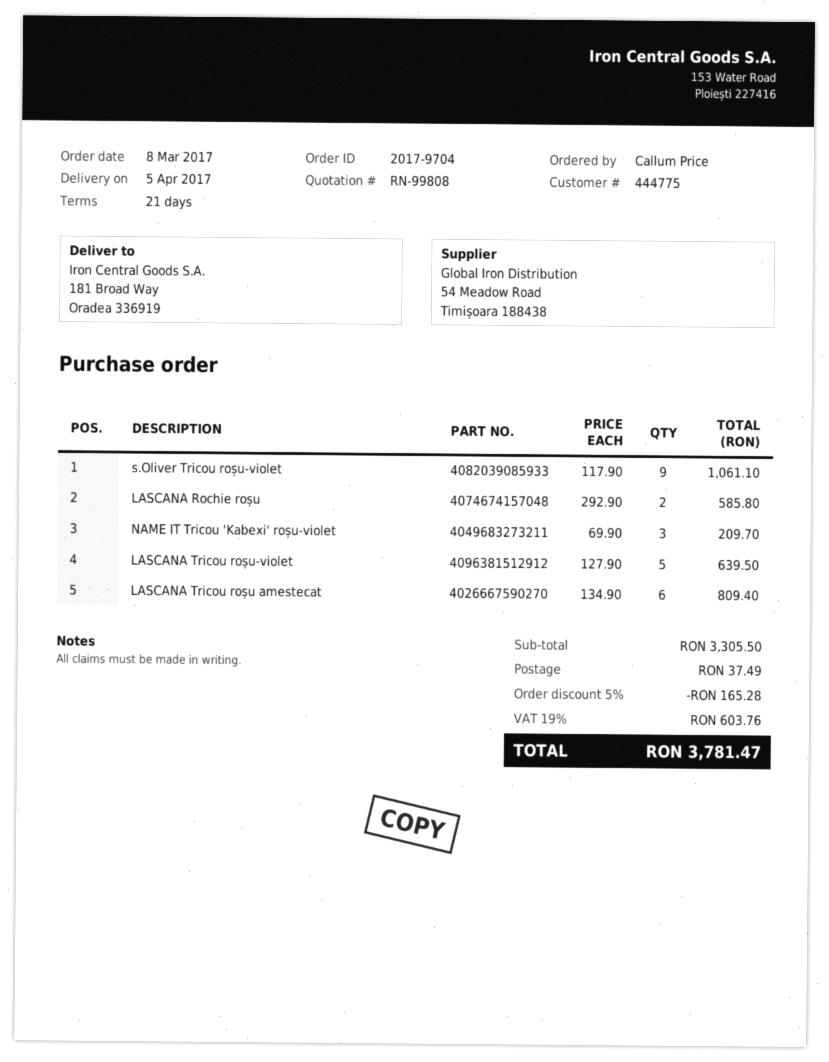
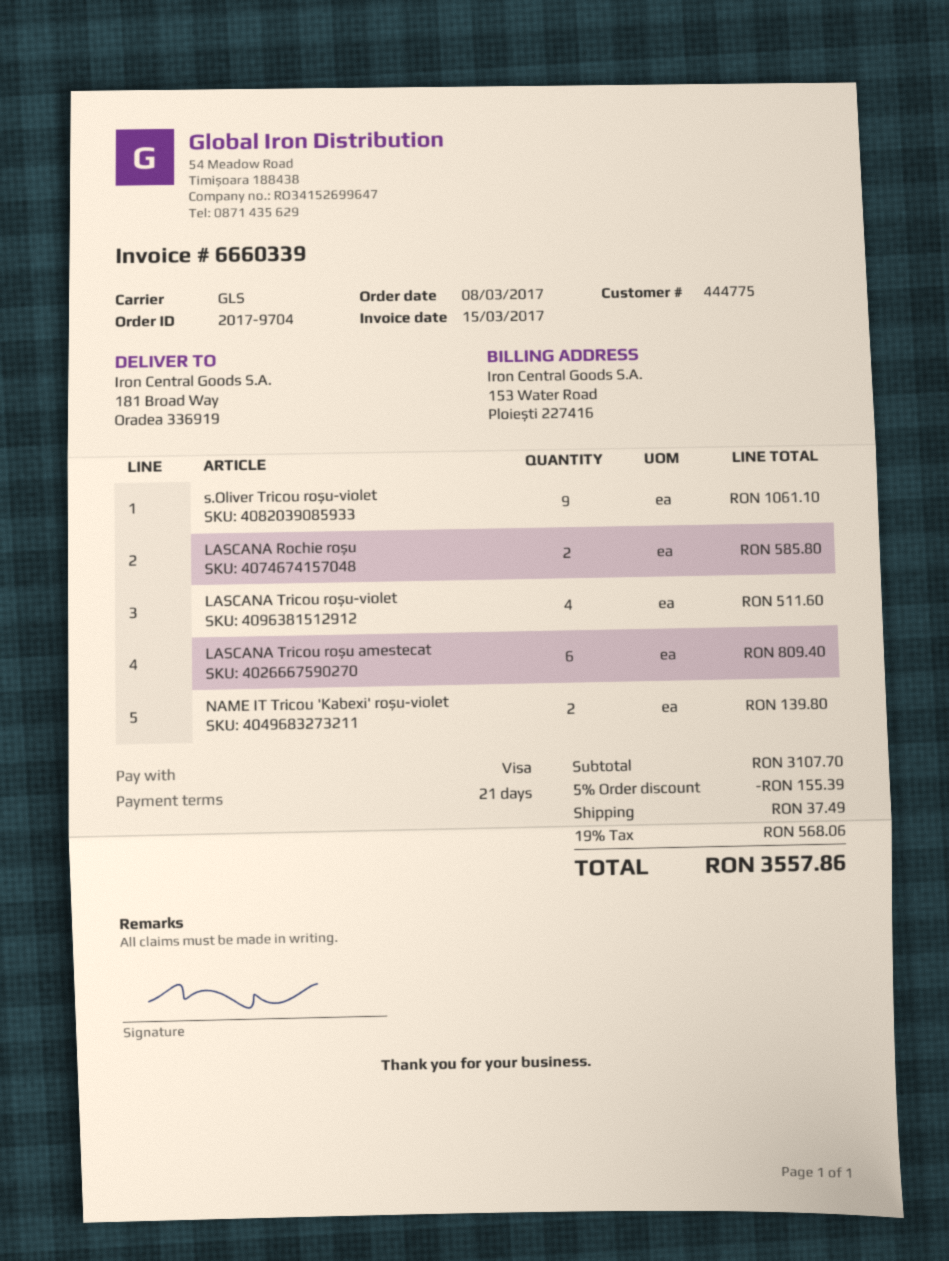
NAME IT Tricou 'Kabexi' roșu-violet: 3 for 209.70 -> 2 for 139.80
LASCANA Tricou roșu-violet: 5 for 639.50 -> 4 for 511.60
subtotal: 3305.50 -> 3107.70
discount: 5% = 165.28 -> 5% = 155.39
tax: 19% = 603.76 -> 19% = 568.06
total: 3781.47 -> 3557.86

